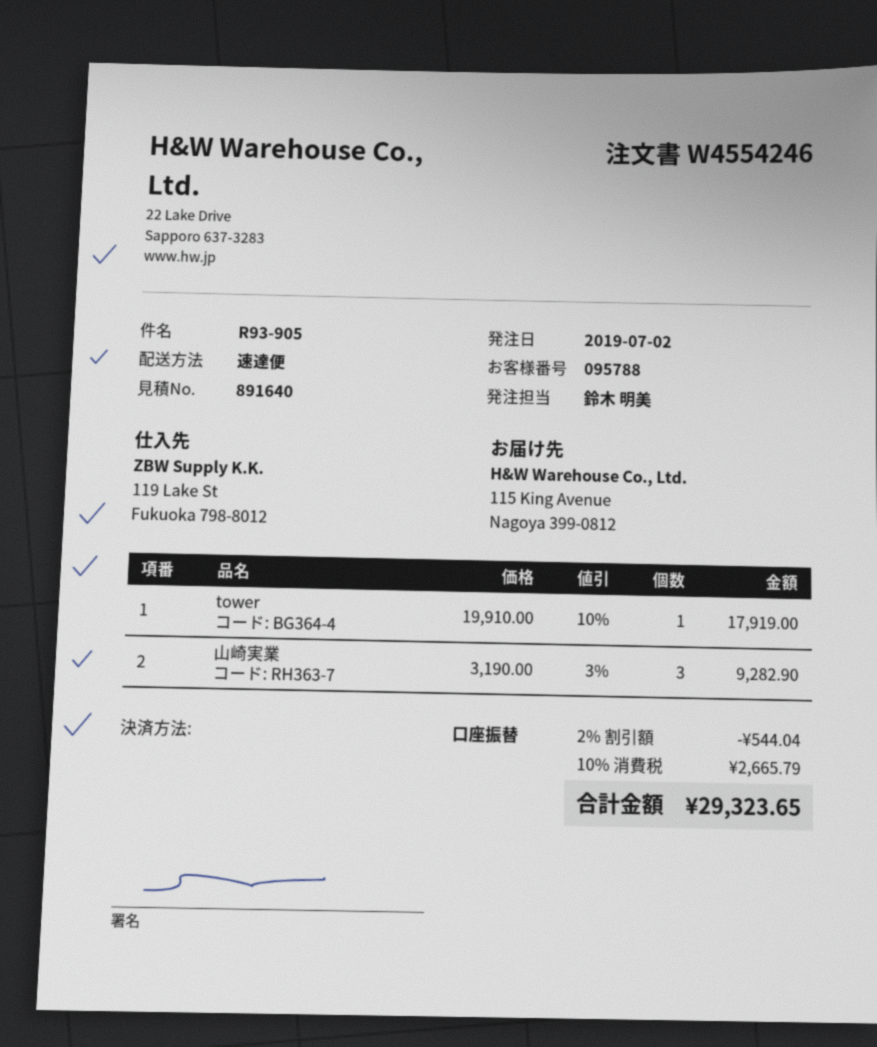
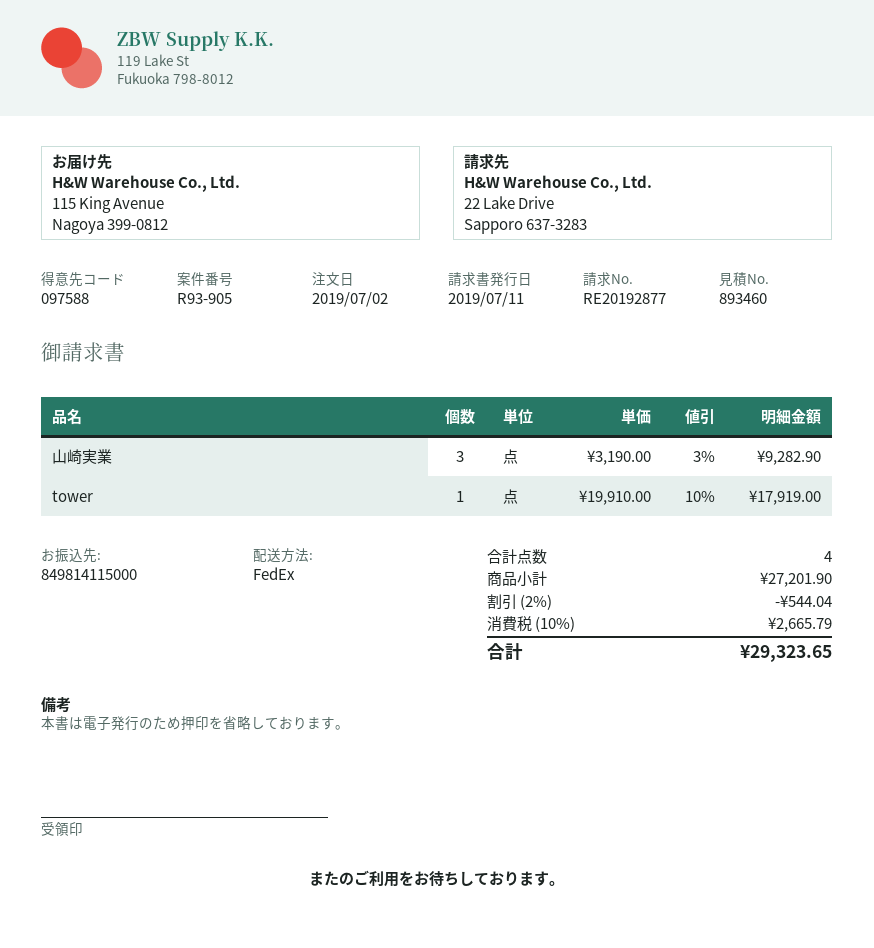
quote number: 891640 -> 893460
customer number: 095788 -> 097588
shipping method: express -> FedEx

